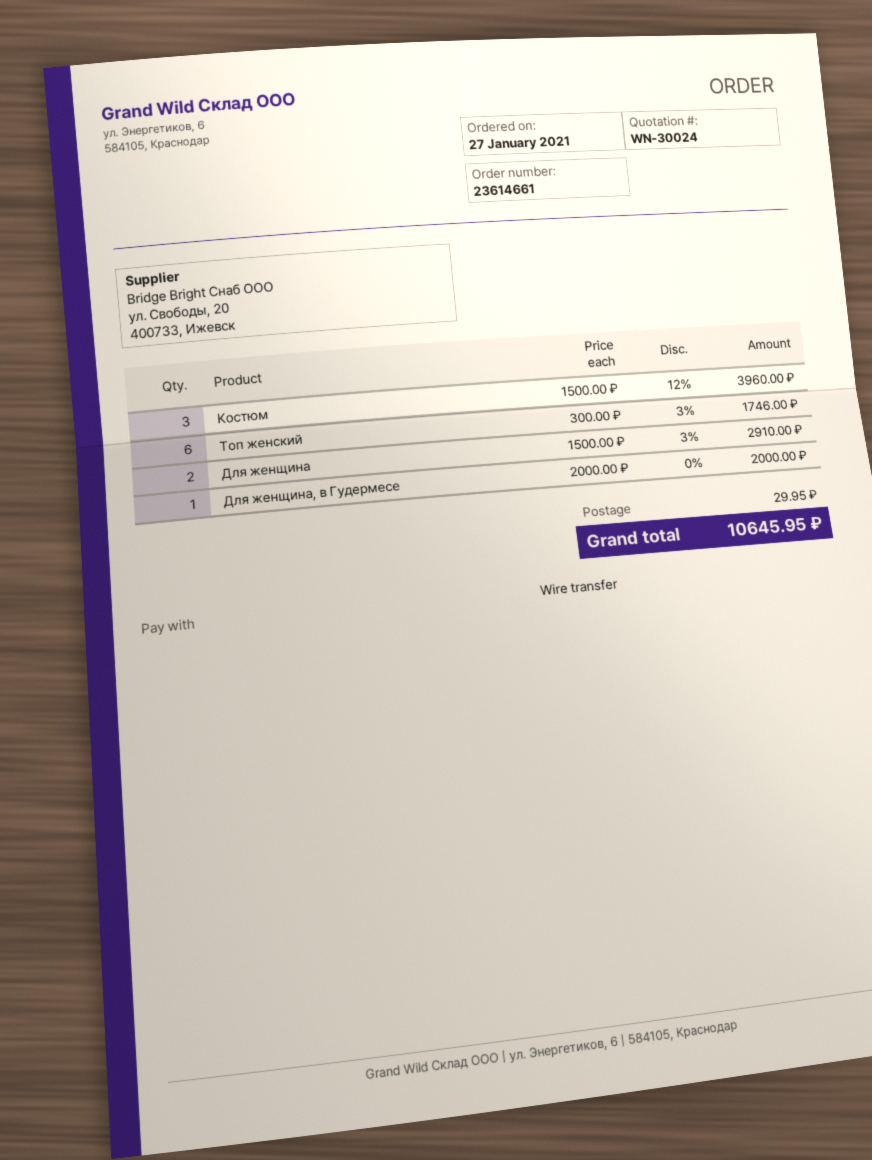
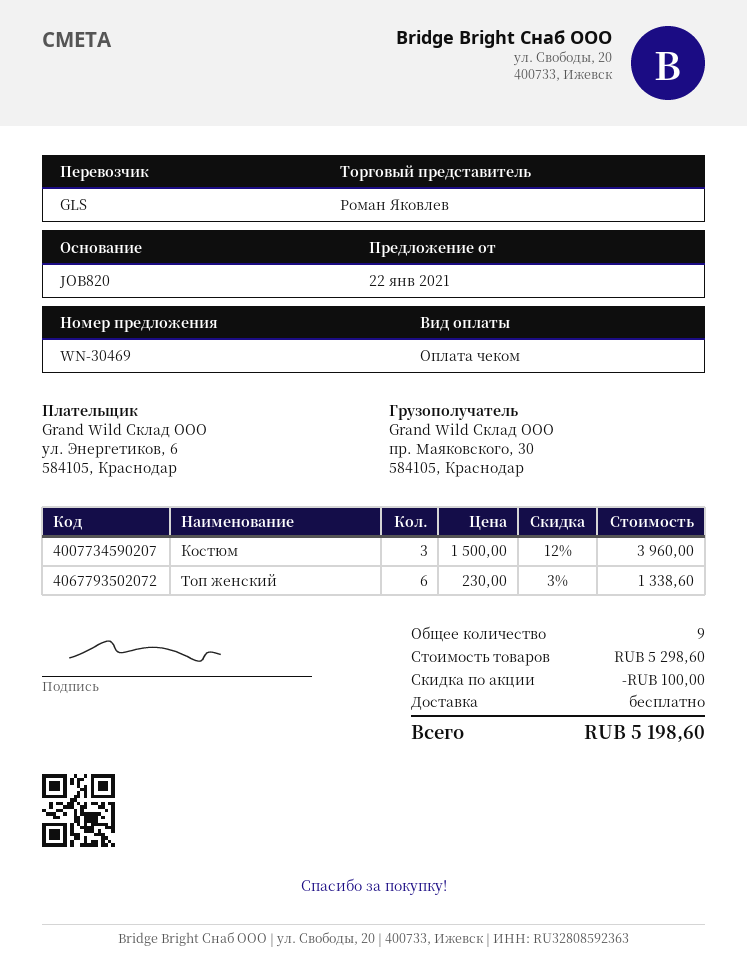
quote number: WN-30024 -> WN-30469
payment method: bank transfer -> cheque
Топ женский: 6 x 300.00 - 3% = 1746.00 -> 6 x 230.00 - 3% = 1338.60
Для женщина: 2 x 1500.00 - 3% = 2910.00 -> none
Для женщина, в Гудермесе: 1 x 2000.00 = 2000.00 -> none
discount: none -> 100.00
shipping: 29.95 -> 0.00
total: 10645.95 -> 5198.60

